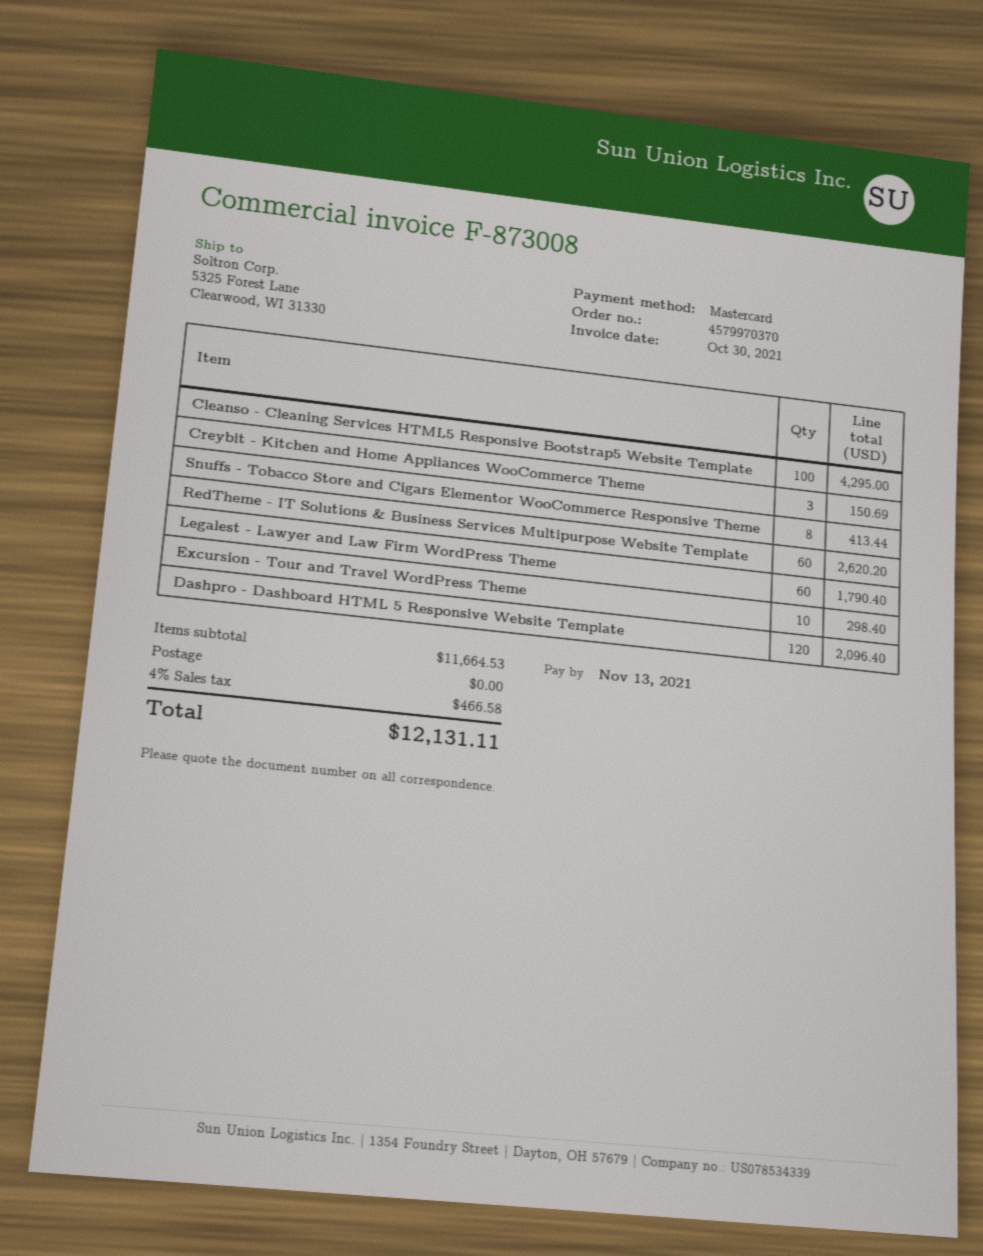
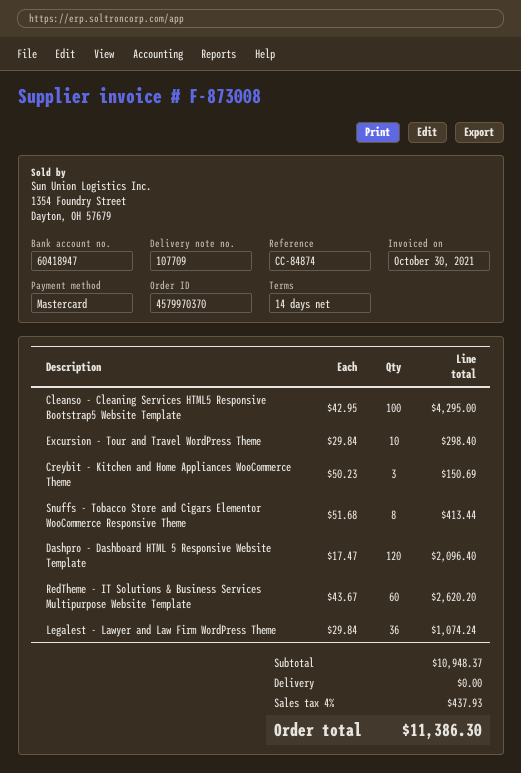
Legalest - Lawyer and Law Firm WordPress Theme: 60 for 1790.40 -> 36 for 1074.24
subtotal: 11664.53 -> 10948.37
tax: 4% = 466.58 -> 4% = 437.93
total: 12131.11 -> 11386.30

